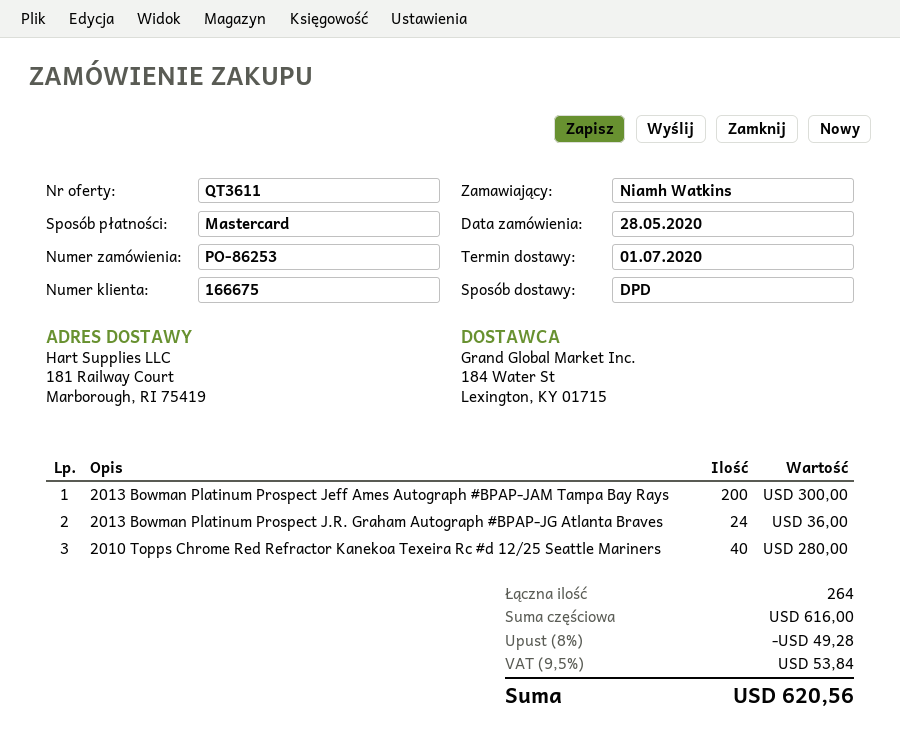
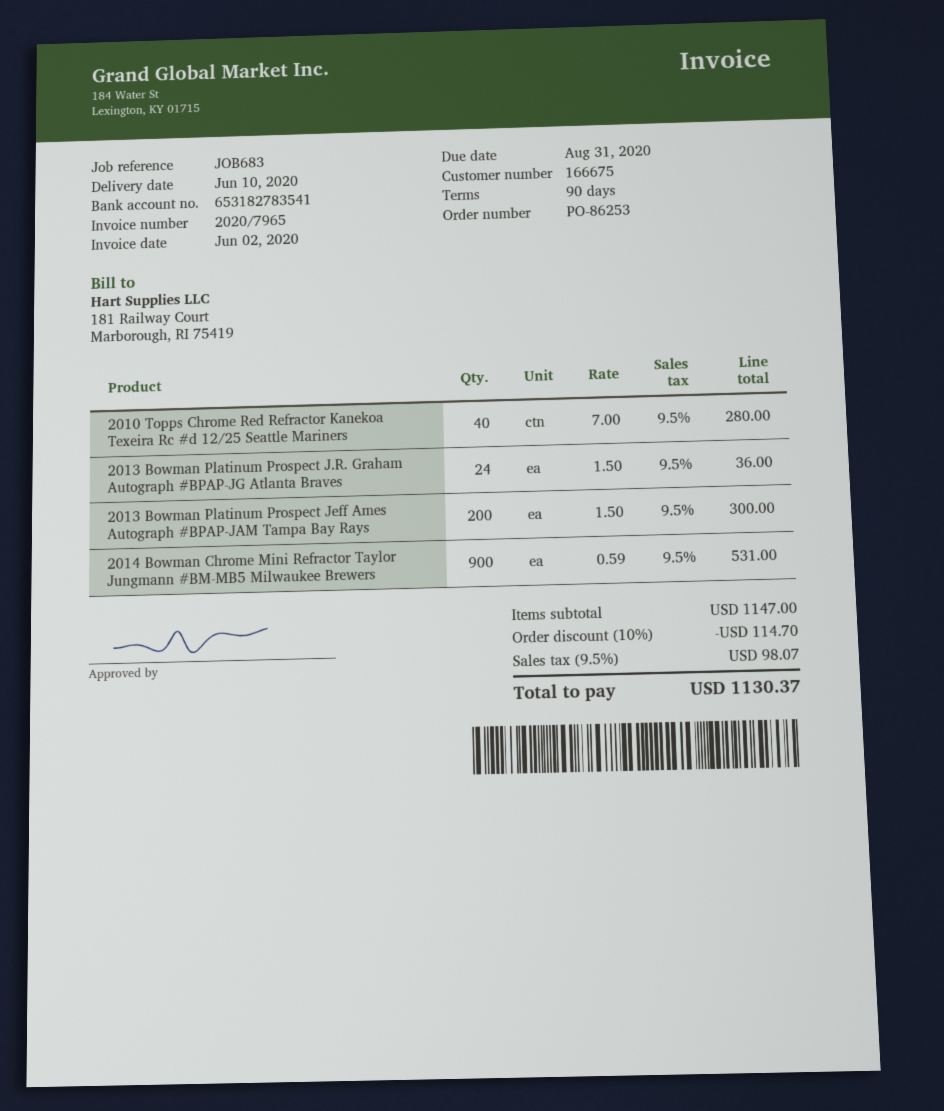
delivery date: 2020-07-01 -> 2020-06-10
2014 Bowman Chrome Mini Refractor Taylor Jungmann #BM-MB5 Milwaukee Brewers: none -> 900 for 531.00
subtotal: 616.00 -> 1147.00
discount: 8% = 49.28 -> 10% = 114.70
tax: 9.5% = 53.84 -> 9.5% = 98.07
total: 620.56 -> 1130.37

